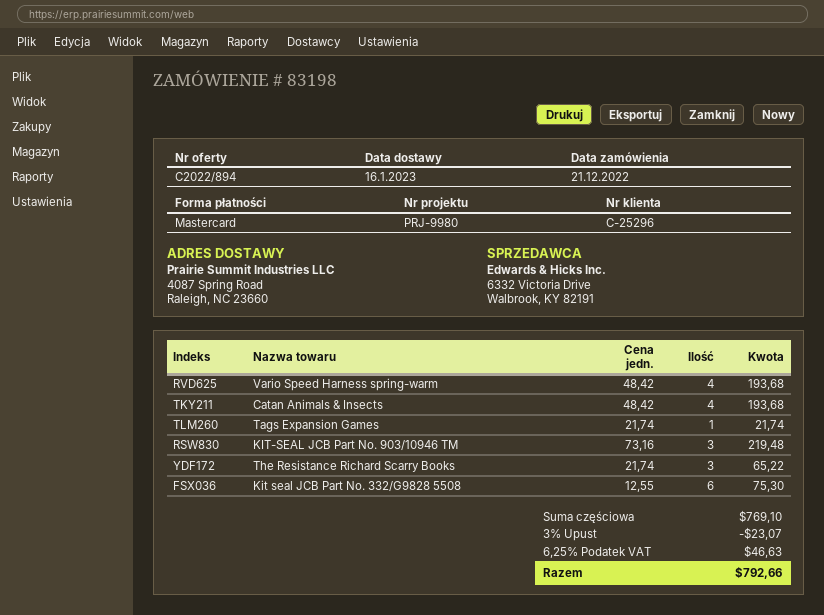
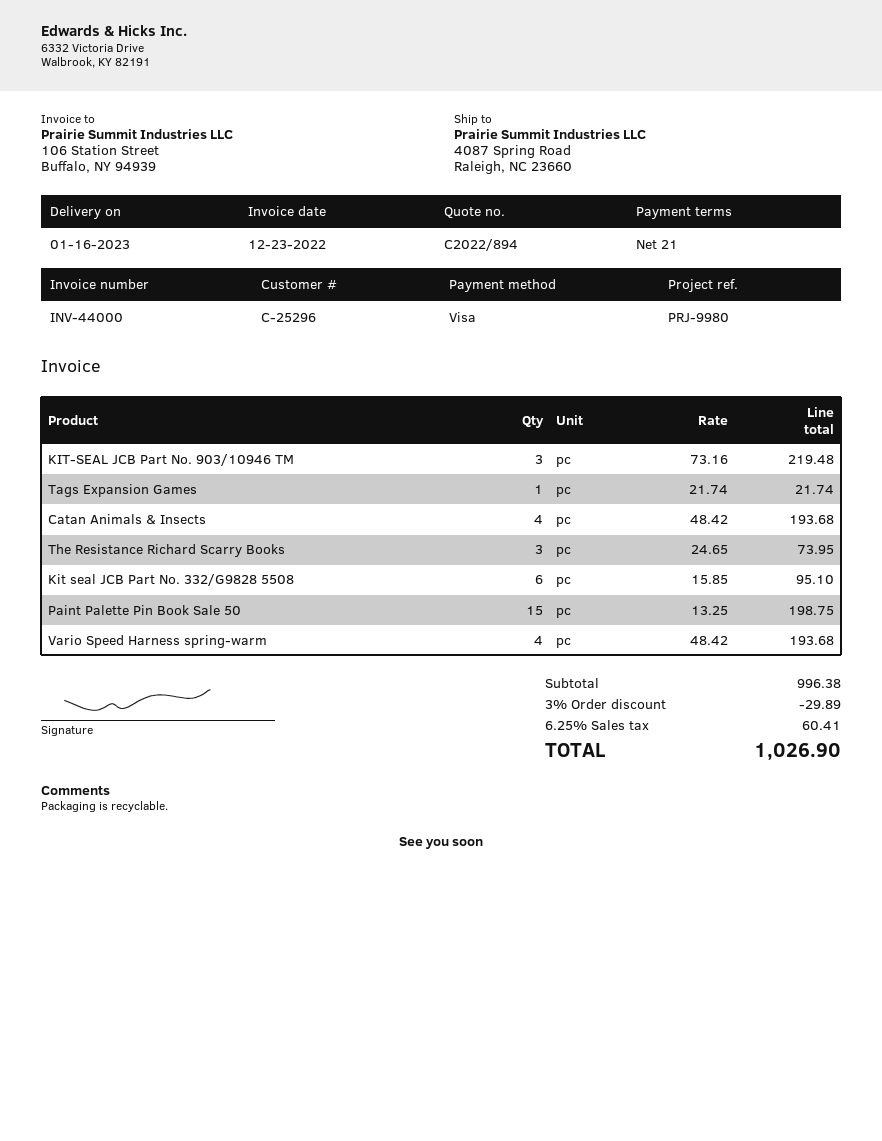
payment method: Mastercard -> Visa
The Resistance Richard Scarry Books: 3 x 21.74 = 65.22 -> 3 x 24.65 = 73.95
Kit seal JCB Part No. 332/G9828 5508: 6 x 12.55 = 75.30 -> 6 x 15.85 = 95.10
Paint Palette Pin Book Sale 50: none -> 15 x 13.25 = 198.75
subtotal: 769.10 -> 996.38
discount: 3% = 23.07 -> 3% = 29.89
tax: 6.25% = 46.63 -> 6.25% = 60.41
total: 792.66 -> 1026.90

